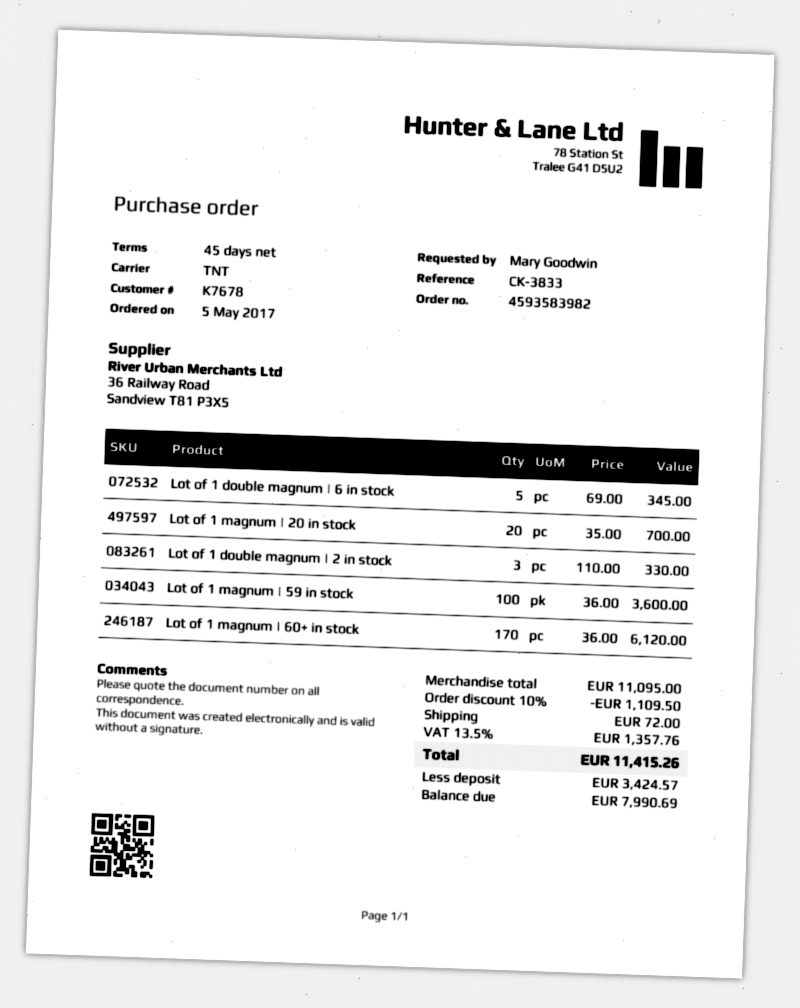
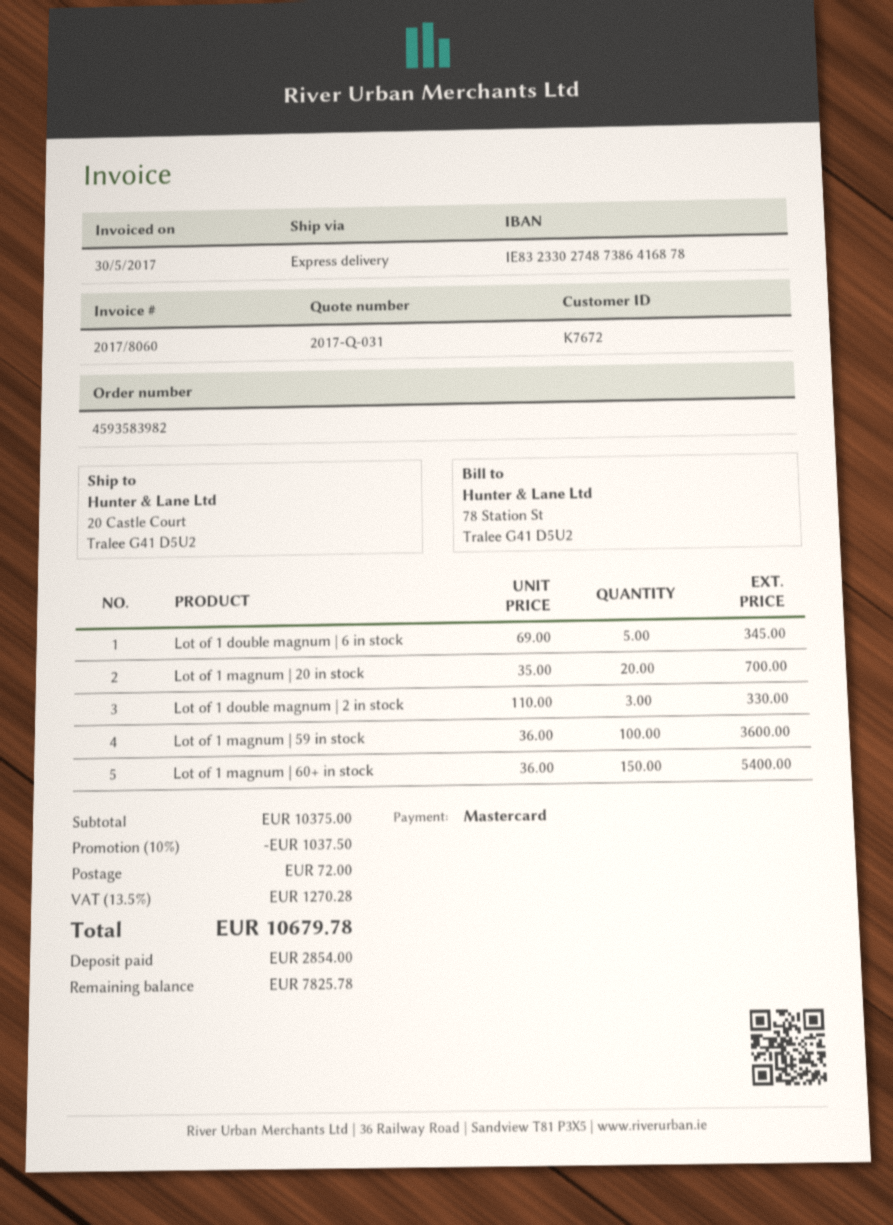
customer number: K7678 -> K7672
shipping method: TNT -> express
Lot of 1 magnum | 60+ in stock: 170 x 36.00 = 6120.00 -> 150 x 36.00 = 5400.00
subtotal: 11095.00 -> 10375.00
discount: 10% = 1109.50 -> 10% = 1037.50
tax: 13.5% = 1357.76 -> 13.5% = 1270.28
total: 11415.26 -> 10679.78
deposit: 3424.57 -> 2854.00
balance: 7990.69 -> 7825.78

